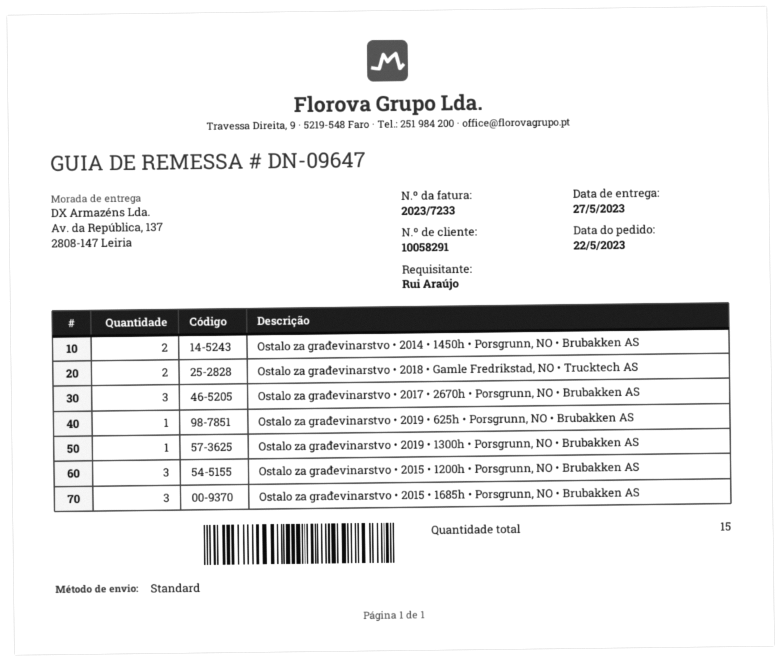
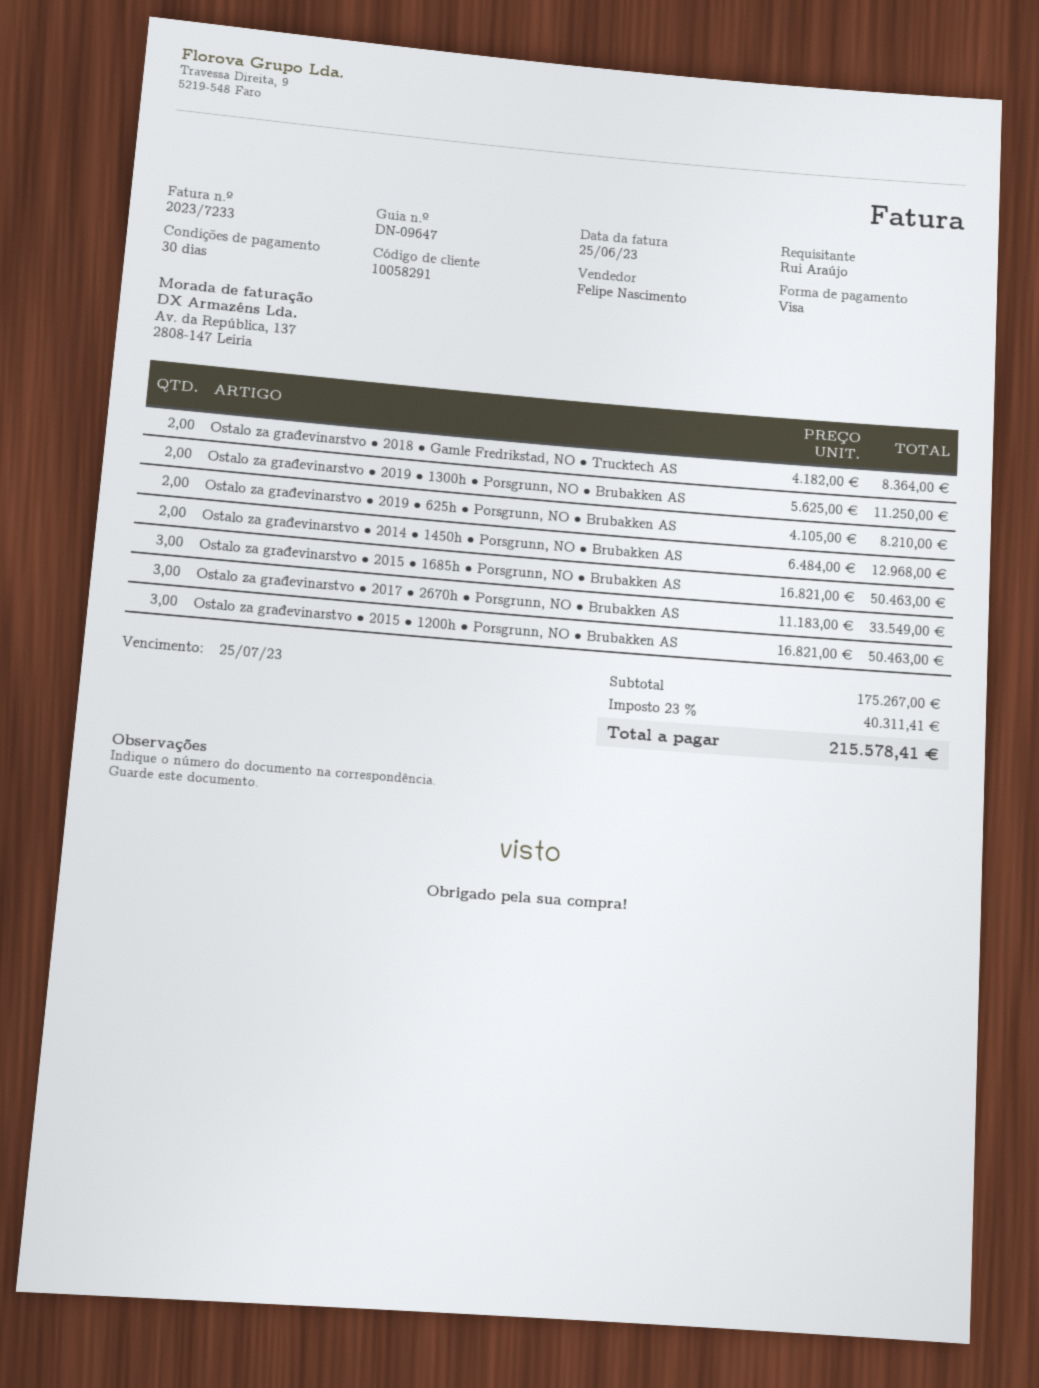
Ostalo za građevinarstvo • 2019 • 625h • Porsgrunn, NO • Brubakken AS: 1 -> 2
Ostalo za građevinarstvo • 2019 • 1300h • Porsgrunn, NO • Brubakken AS: 1 -> 2

